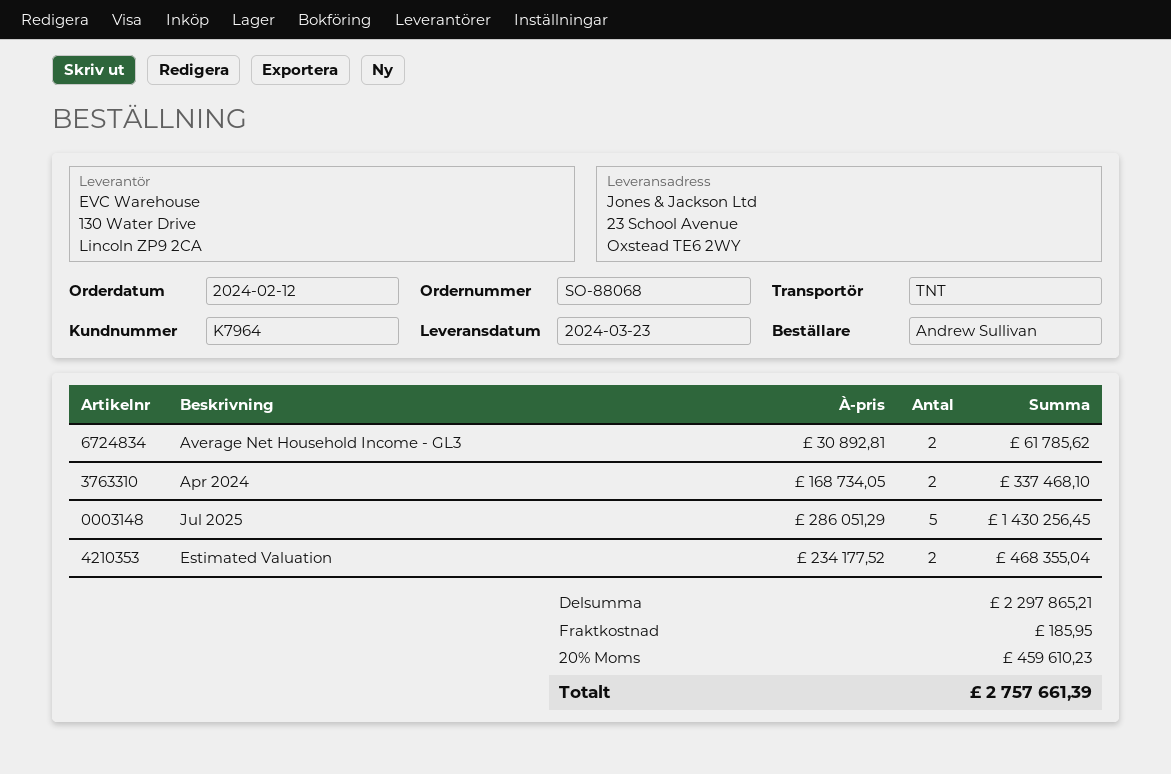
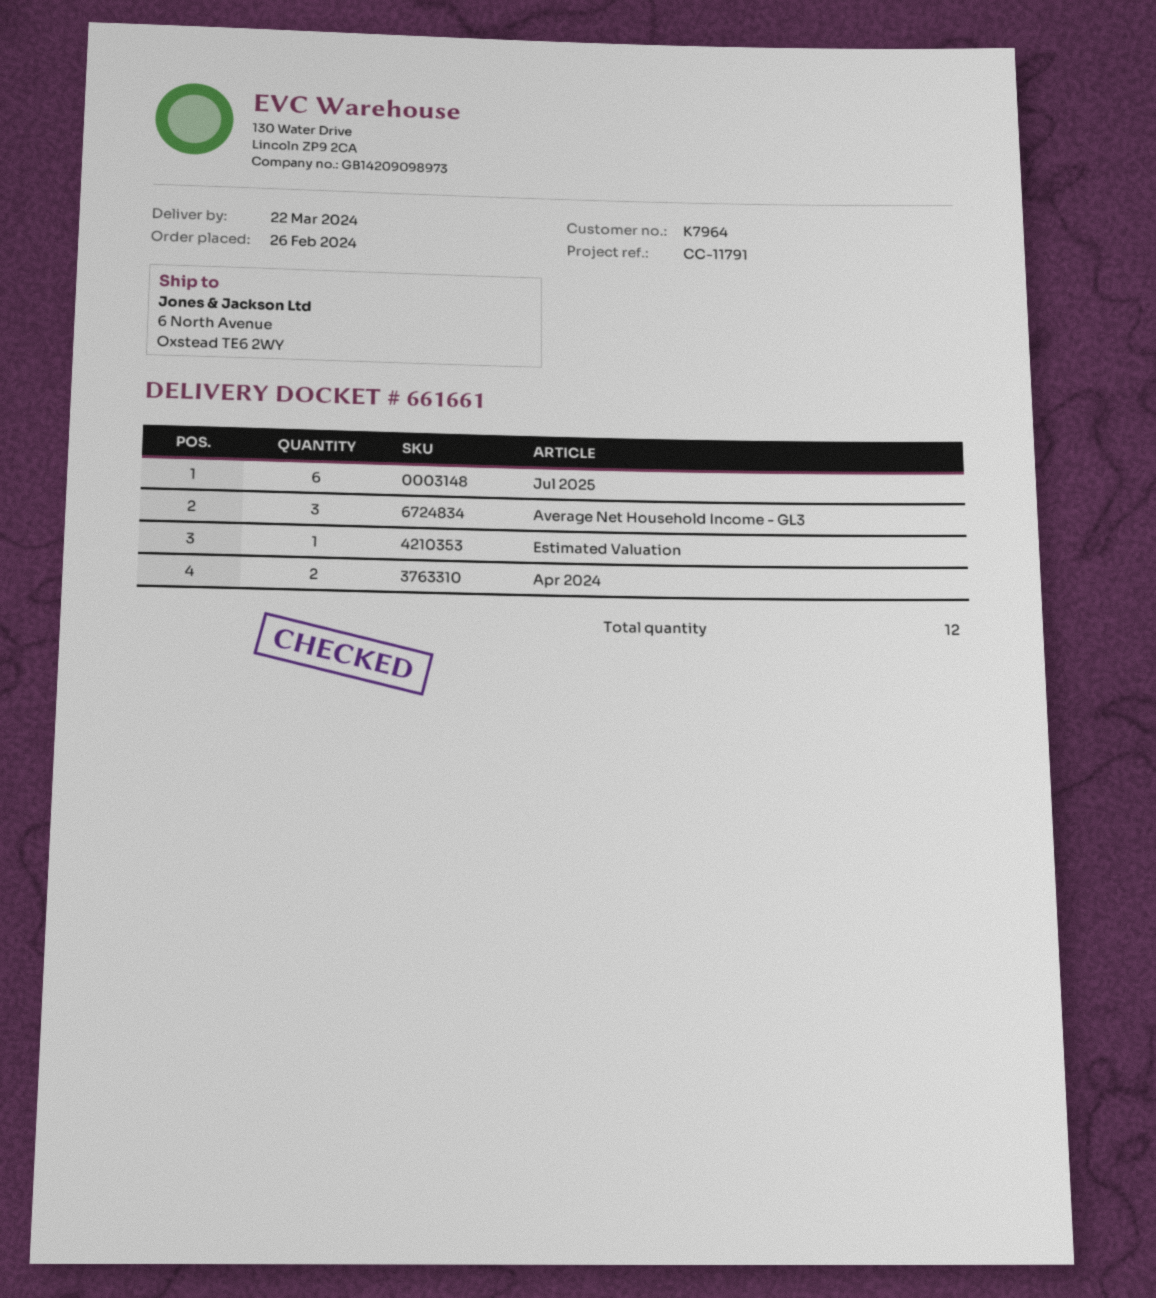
order date: 2024-02-12 -> 2024-02-26
delivery date: 2024-03-23 -> 2024-03-22
ship to: 23 School Avenue, Oxstead TE6 2WY -> 6 North Avenue, Oxstead TE6 2WY
Average Net Household Income - GL3: 2 -> 3
Jul 2025: 5 -> 6
Estimated Valuation: 2 -> 1

